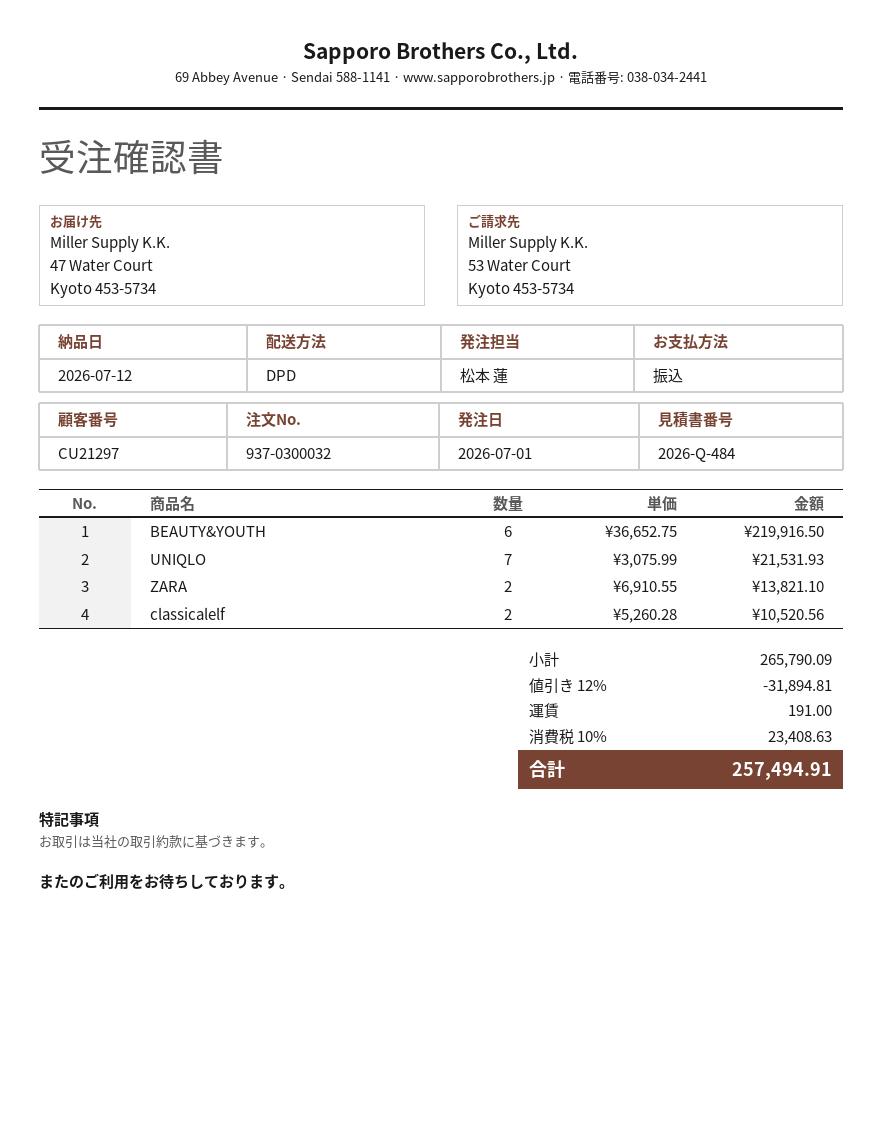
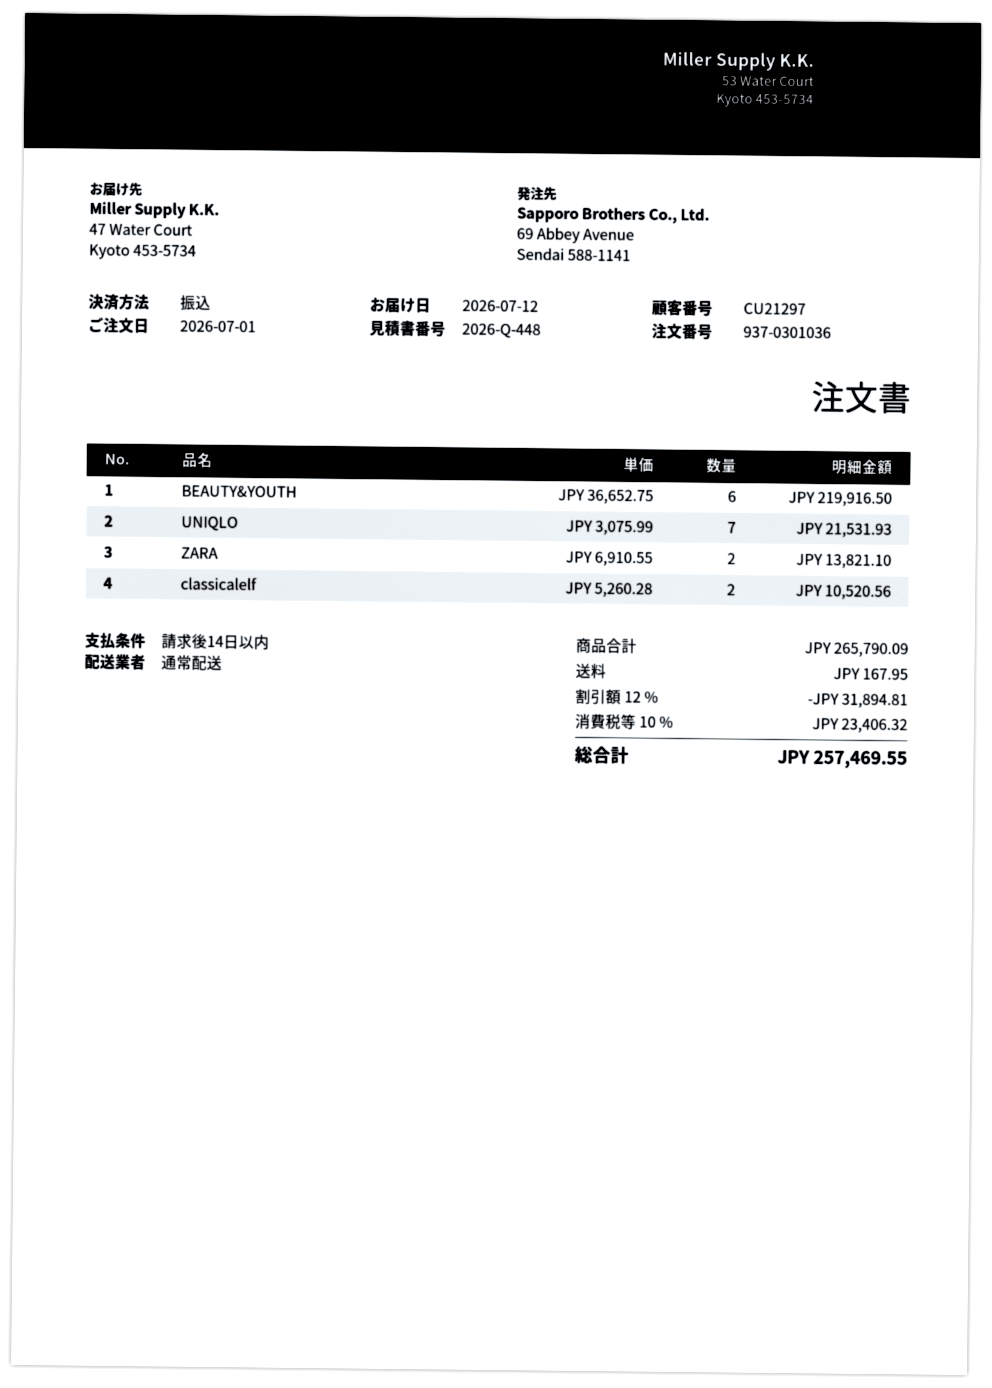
quote number: 2026-Q-484 -> 2026-Q-448
order number: 937-0300032 -> 937-0301036
shipping method: DPD -> standard
shipping: 191.00 -> 167.95
tax: 10% = 23408.63 -> 10% = 23406.32
total: 257494.91 -> 257469.55

